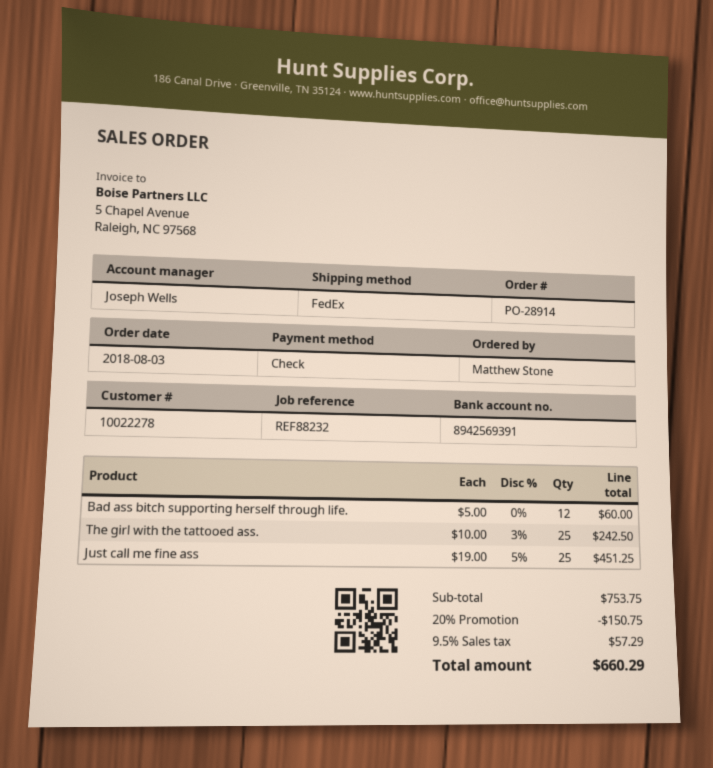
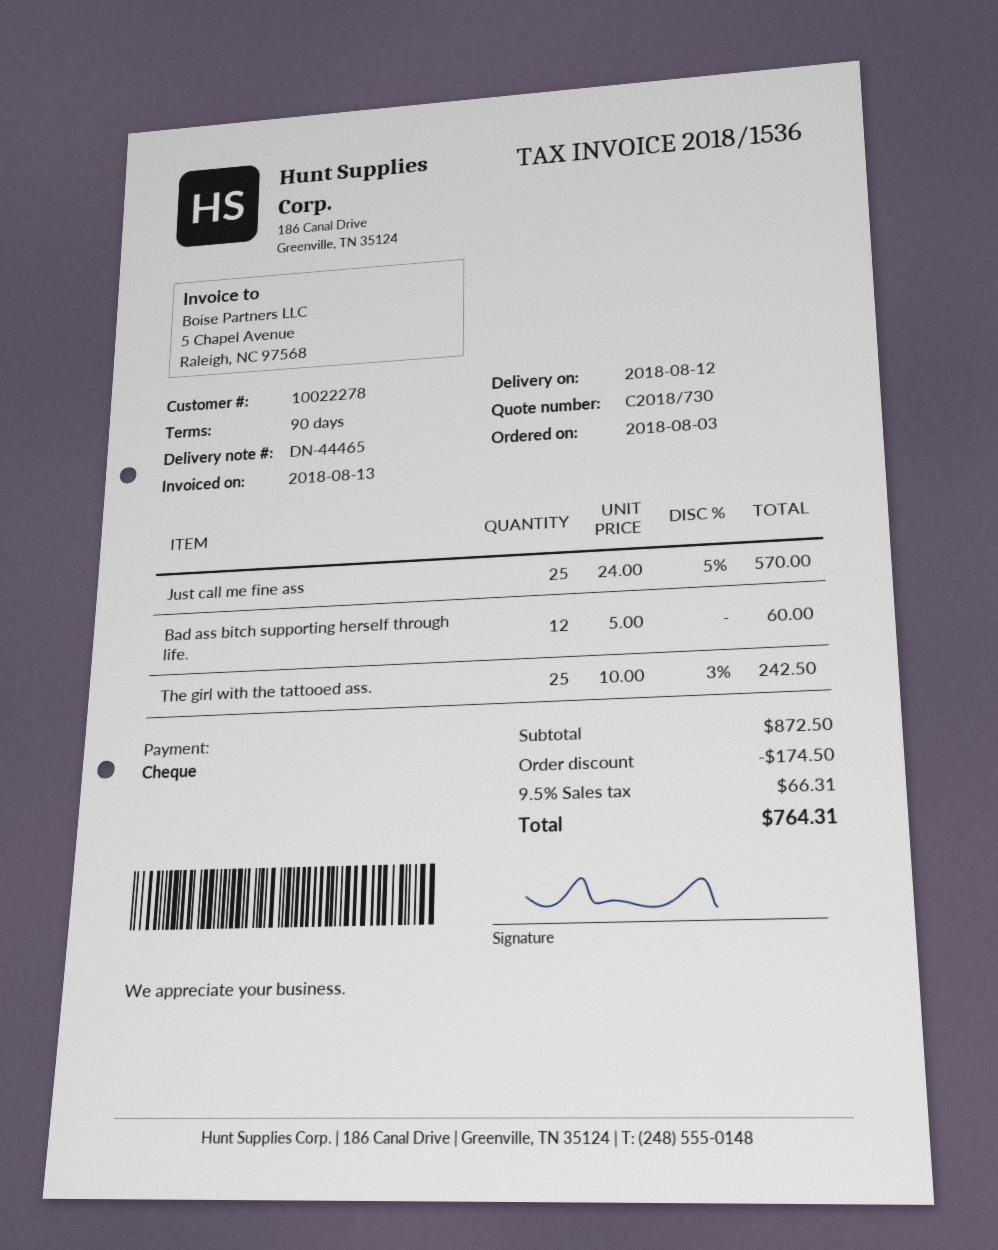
Just call me fine ass: 25 x 19.00 - 5% = 451.25 -> 25 x 24.00 - 5% = 570.00
subtotal: 753.75 -> 872.50
discount: 150.75 -> 174.50
tax: 9.5% = 57.29 -> 9.5% = 66.31
total: 660.29 -> 764.31

